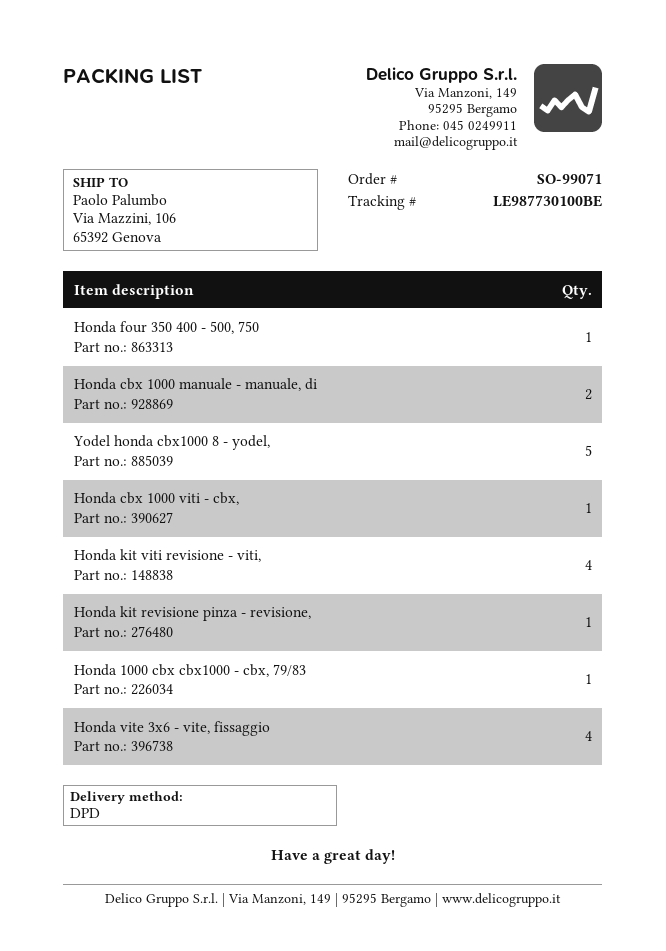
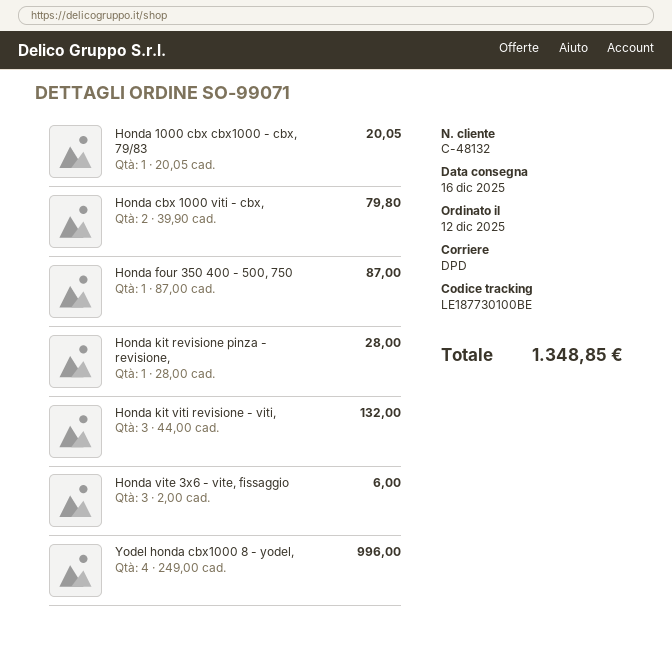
tracking number: LE987730100BE -> LE187730100BE
Honda cbx 1000 manuale - manuale, di: 2 -> none
Yodel honda cbx1000 8 - yodel,: 5 -> 4
Honda cbx 1000 viti - cbx,: 1 -> 2
Honda kit viti revisione - viti,: 4 -> 3
Honda vite 3x6 - vite, fissaggio: 4 -> 3

